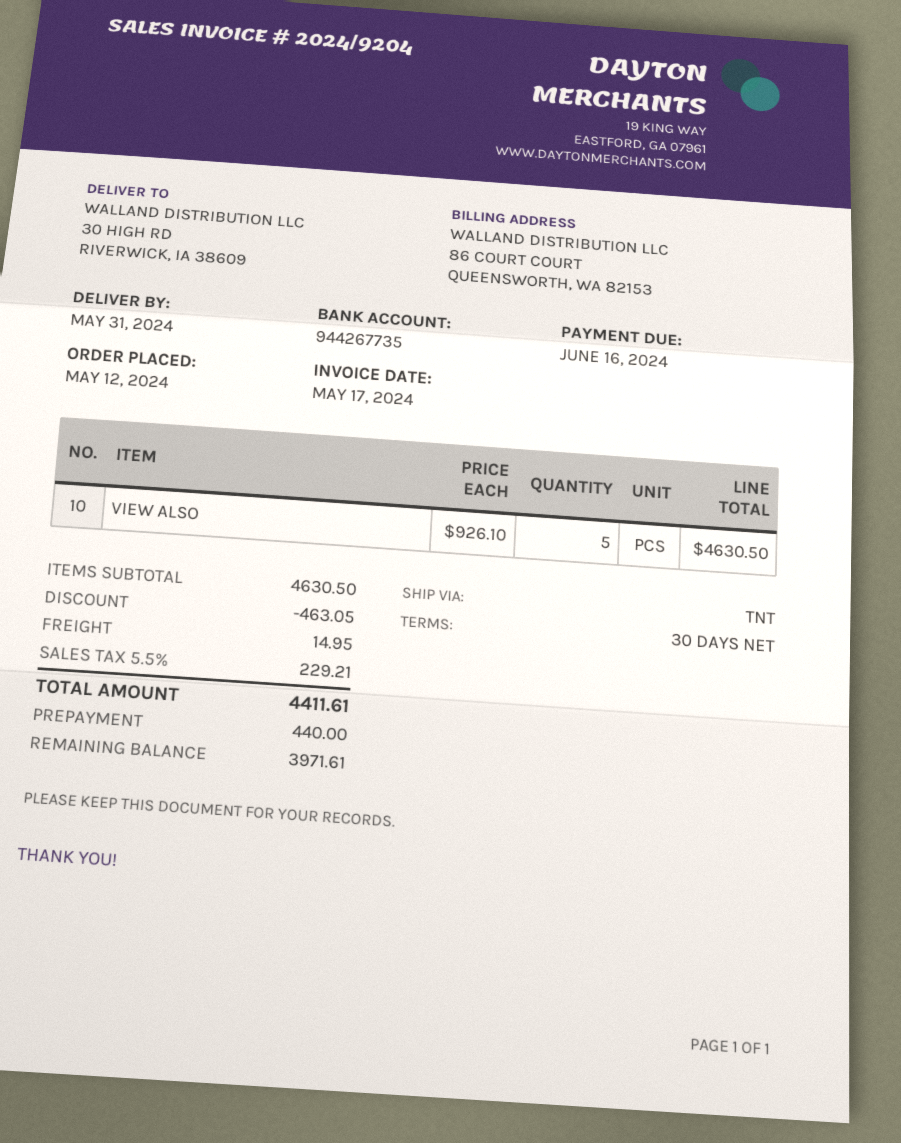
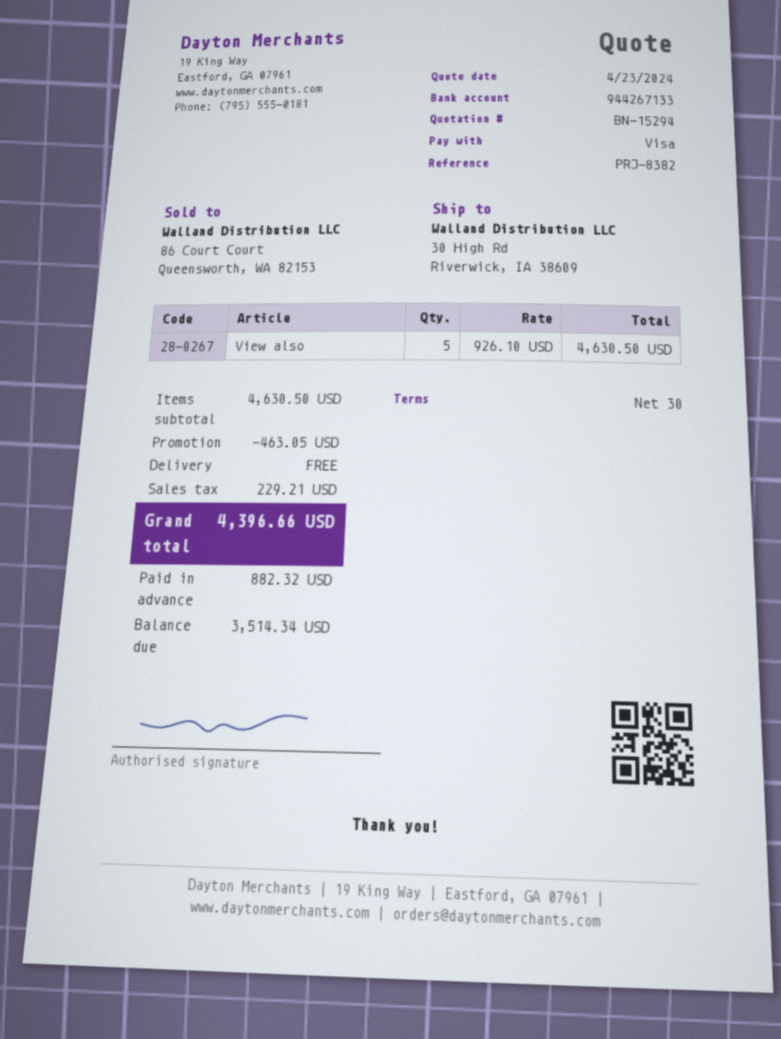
bank account: 944267735 -> 944267133
shipping: 14.95 -> 0.00
total: 4411.61 -> 4396.66
deposit: 440.00 -> 882.32
balance: 3971.61 -> 3514.34

